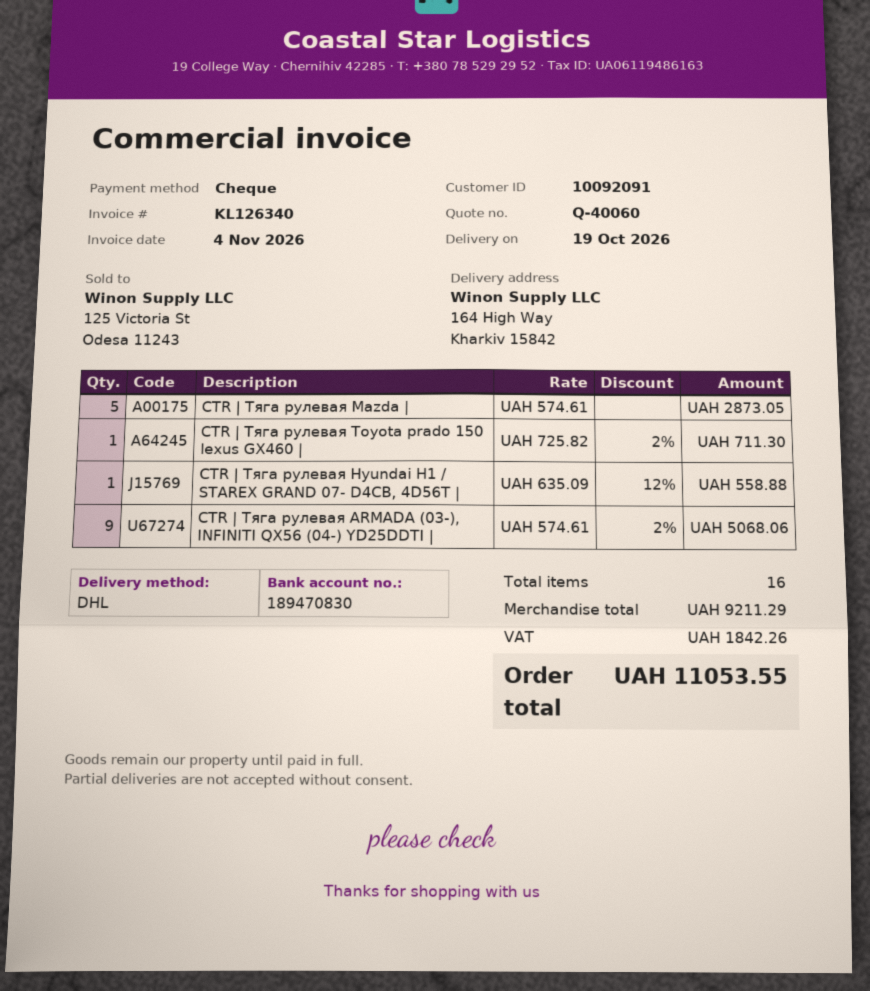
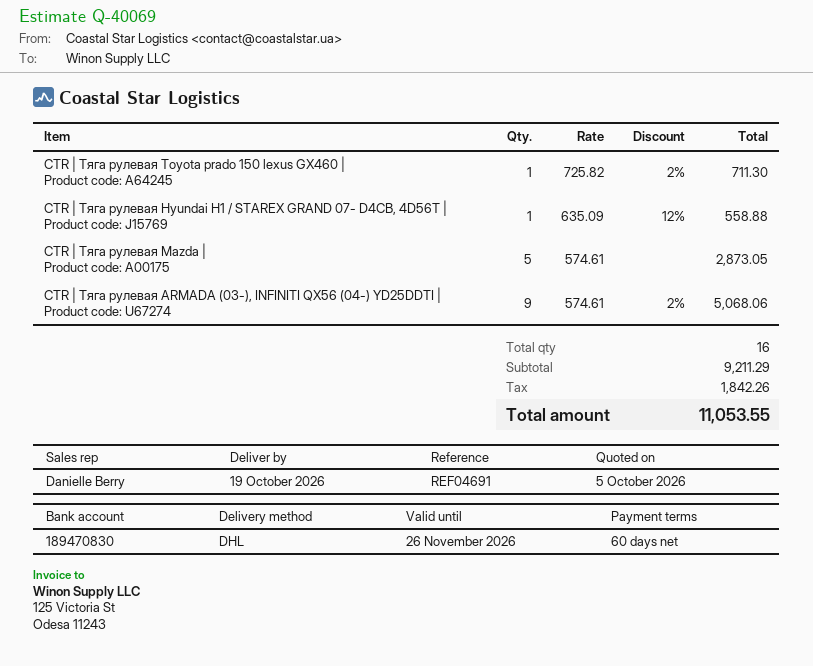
quote number: Q-40060 -> Q-40069

